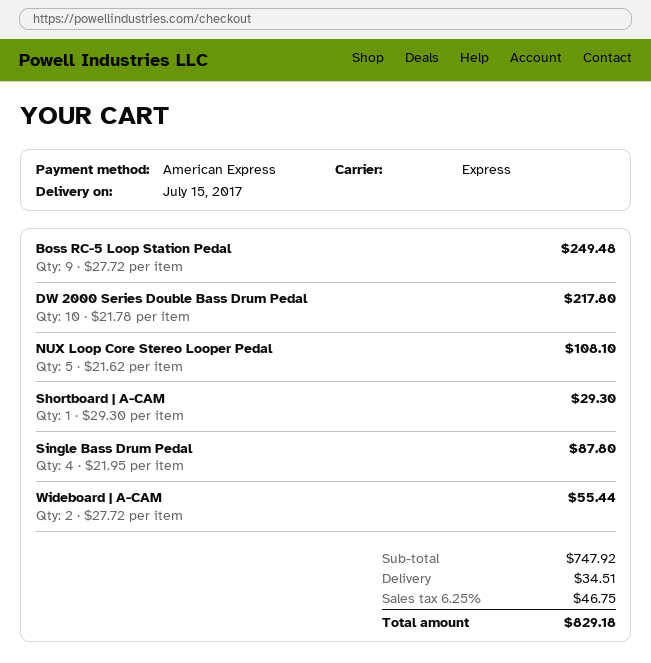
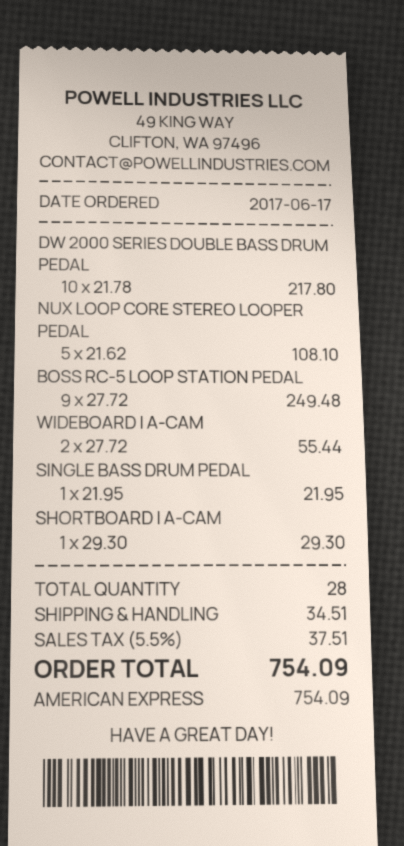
Single Bass Drum Pedal: 4 x 21.95 = 87.80 -> 1 x 21.95 = 21.95
tax: 6.25% = 46.75 -> 5.5% = 37.51
total: 829.18 -> 754.09

